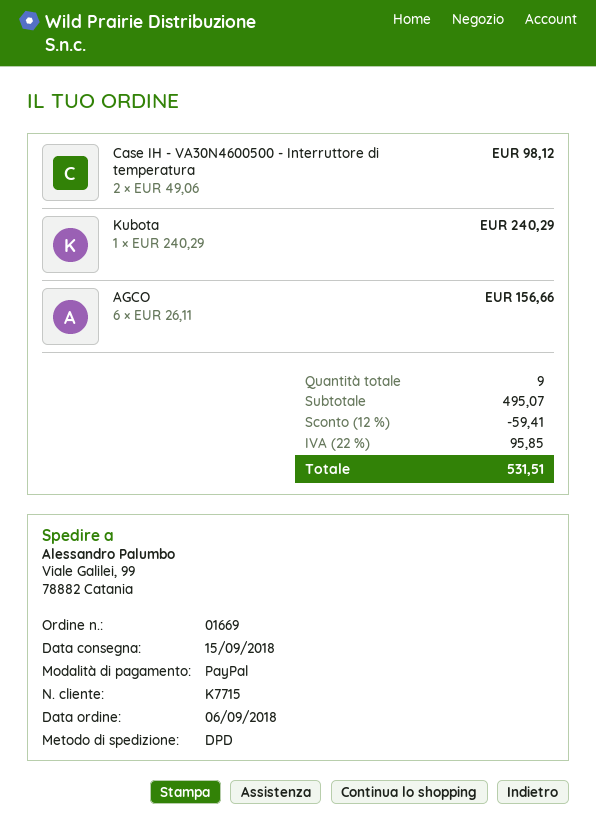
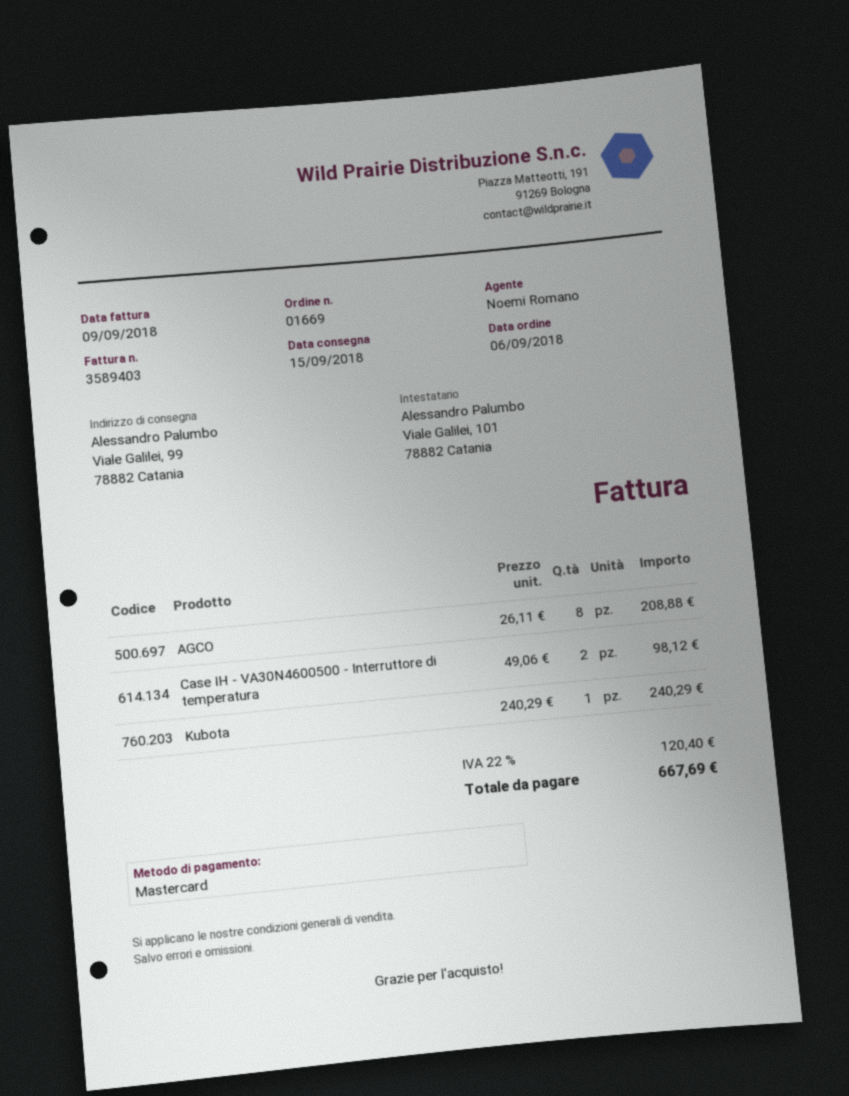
payment method: PayPal -> Mastercard
AGCO: 6 x 26.11 = 156.66 -> 8 x 26.11 = 208.88
discount: 12% = 59.41 -> none
tax: 22% = 95.85 -> 22% = 120.40
total: 531.51 -> 667.69

